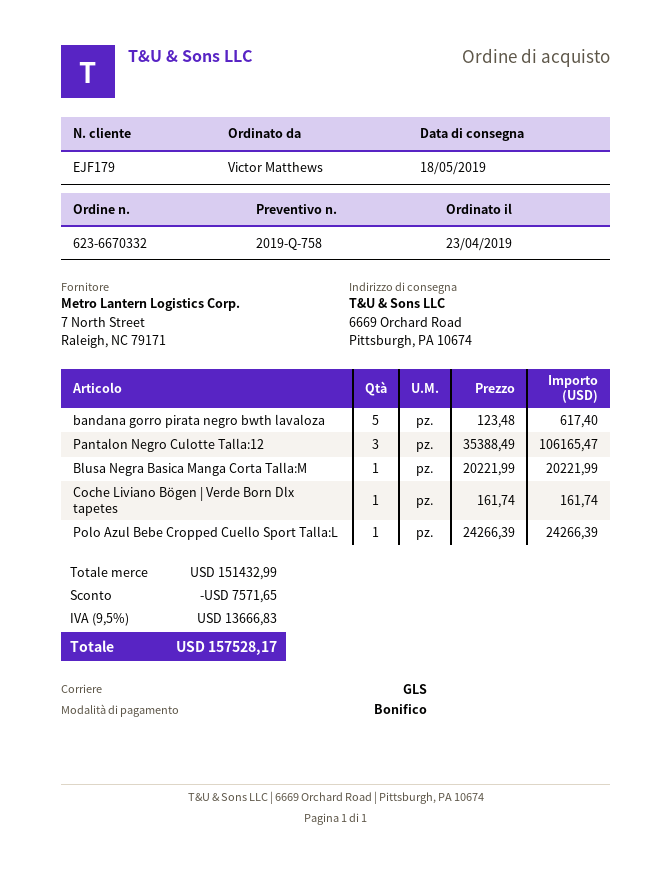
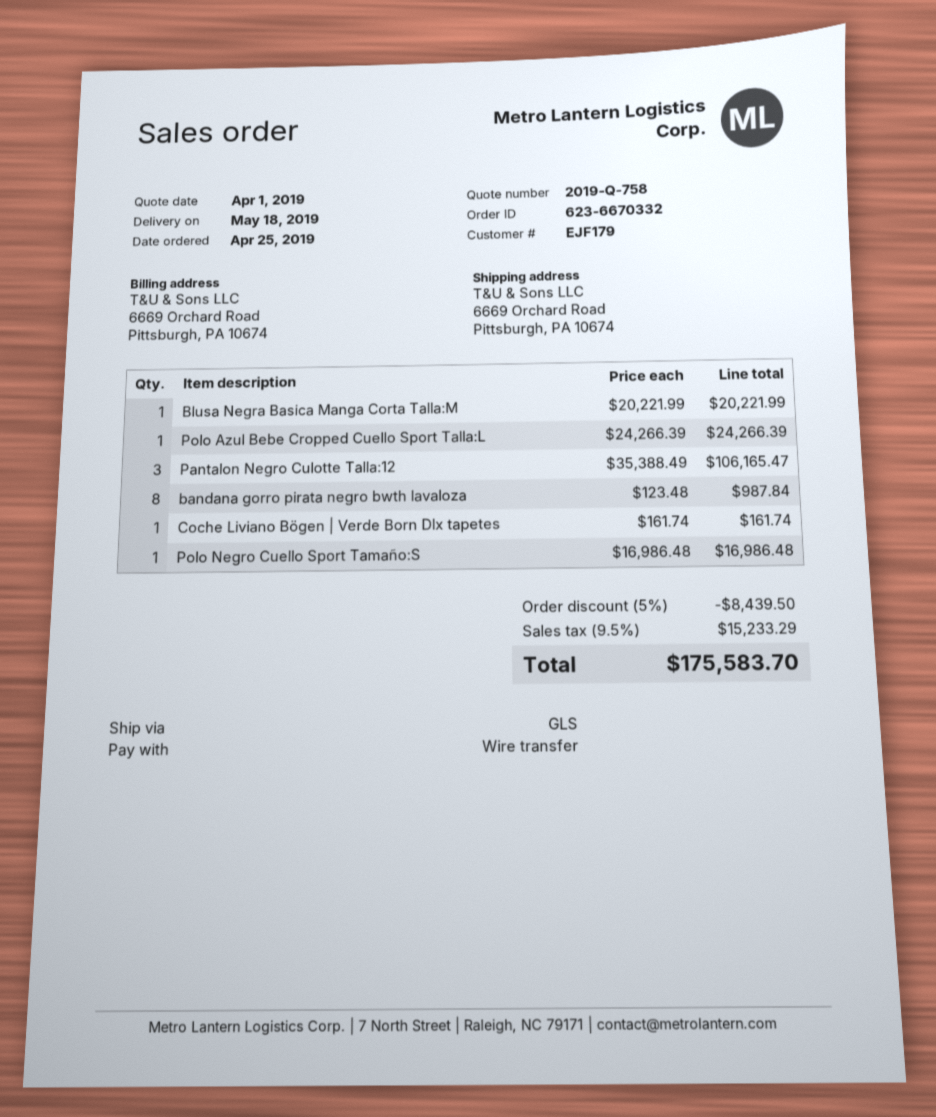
order date: 2019-04-23 -> 2019-04-25
bandana gorro pirata negro bwth lavaloza: 5 x 123.48 = 617.40 -> 8 x 123.48 = 987.84
Polo Negro Cuello Sport Tamaño:S: none -> 1 x 16986.48 = 16986.48
discount: 7571.65 -> 8439.50
tax: 9.5% = 13666.83 -> 9.5% = 15233.29
total: 157528.17 -> 175583.70

